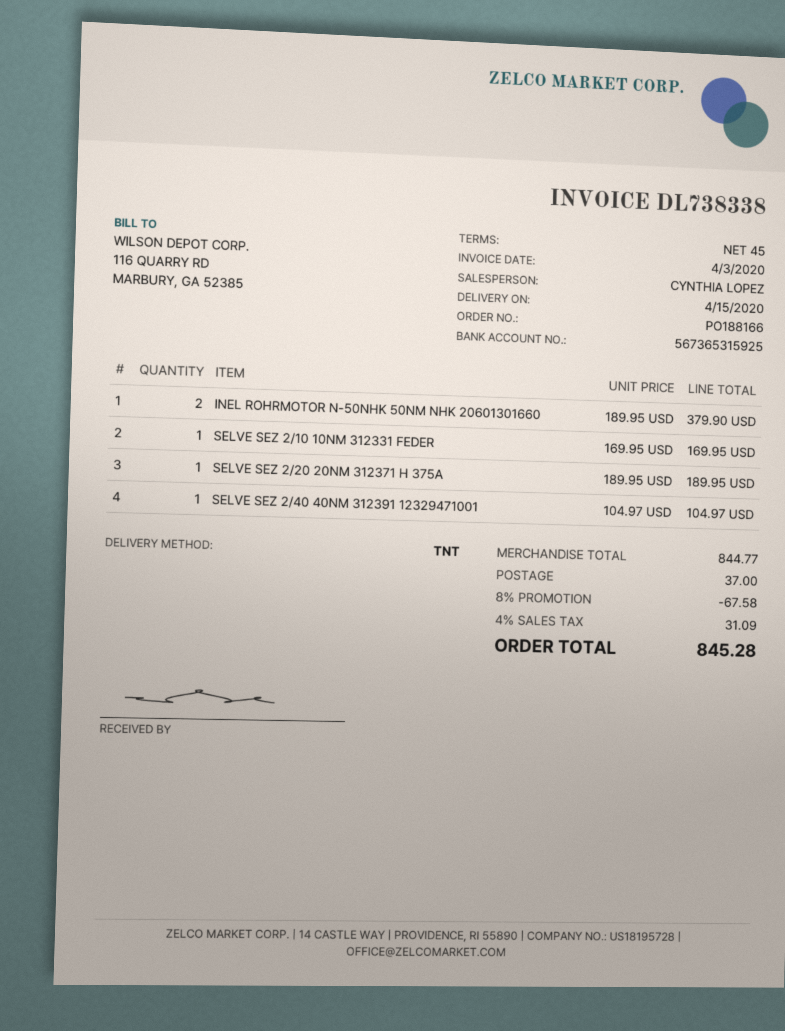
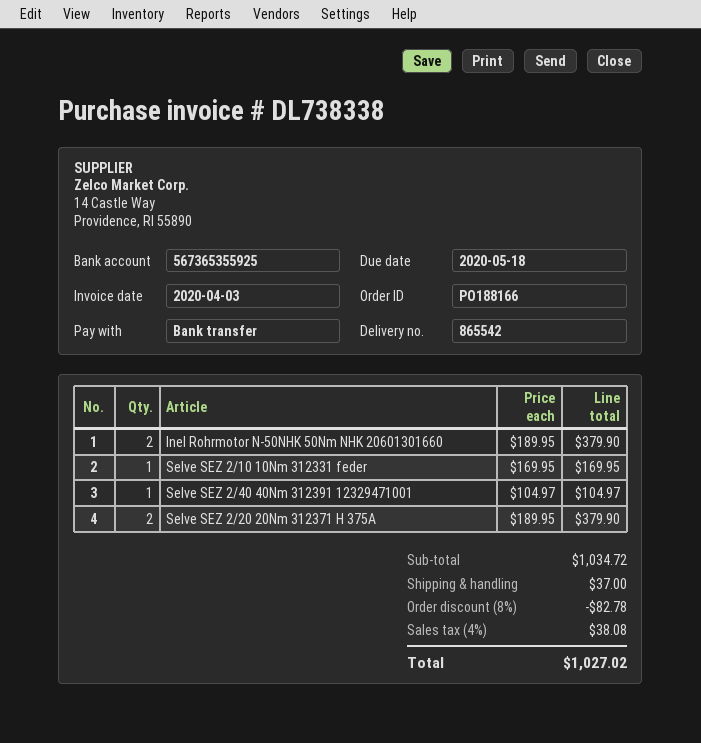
bank account: 567365315925 -> 567365355925
SELVE SEZ 2/20 20NM 312371 H 375A: 1 x 189.95 = 189.95 -> 2 x 189.95 = 379.90
subtotal: 844.77 -> 1034.72
discount: 8% = 67.58 -> 8% = 82.78
tax: 4% = 31.09 -> 4% = 38.08
total: 845.28 -> 1027.02

